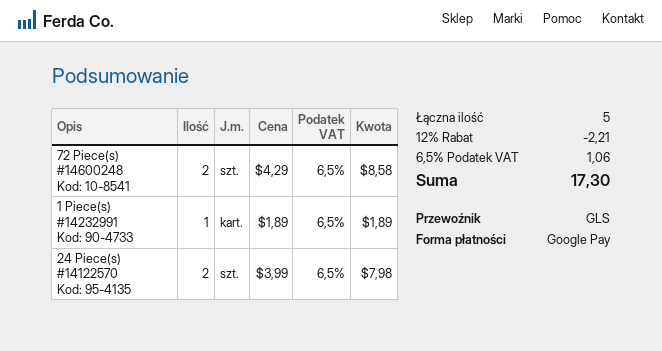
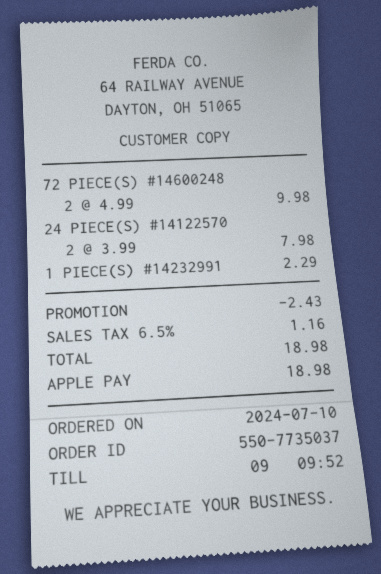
payment method: Google Pay -> Apple Pay
72 Piece(s) #14600248: 2 x 4.29 = 8.58 -> 2 x 4.99 = 9.98
1 Piece(s) #14232991: 1 x 1.89 = 1.89 -> 1 x 2.29 = 2.29
discount: 2.21 -> 2.43
tax: 6.5% = 1.06 -> 6.5% = 1.16
total: 17.30 -> 18.98

